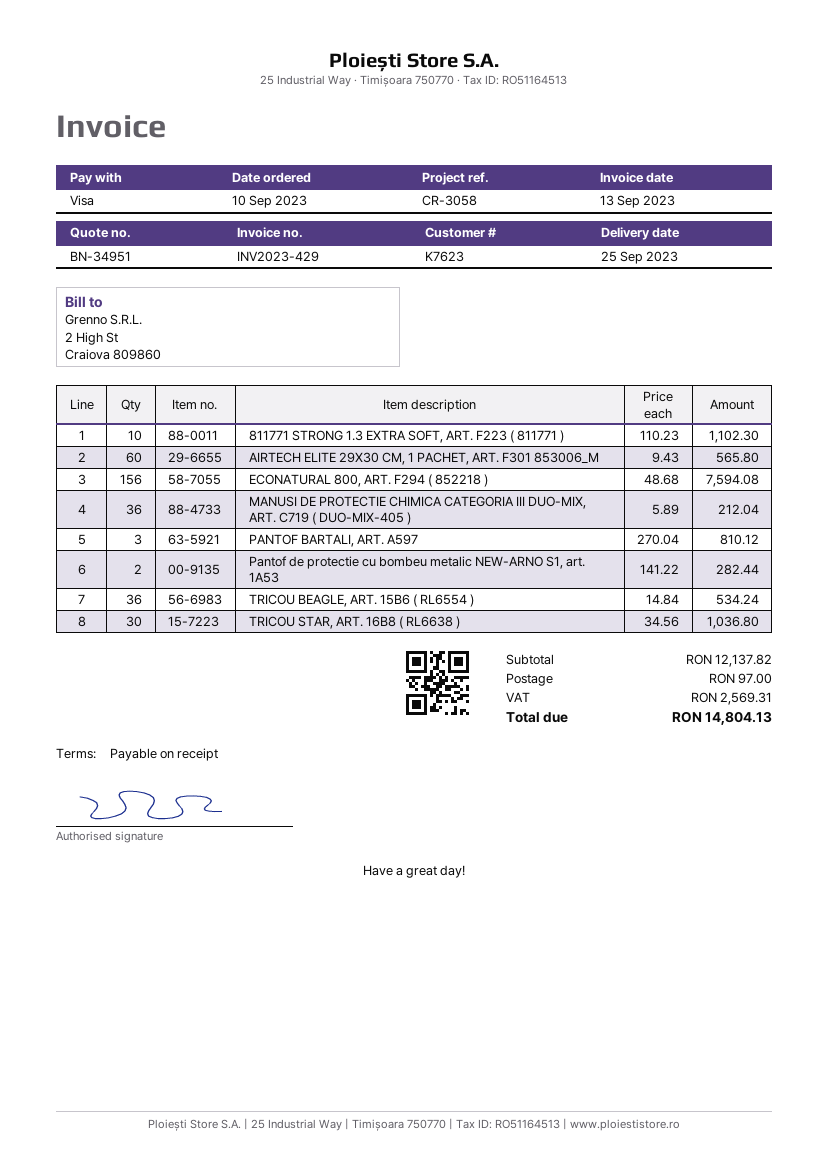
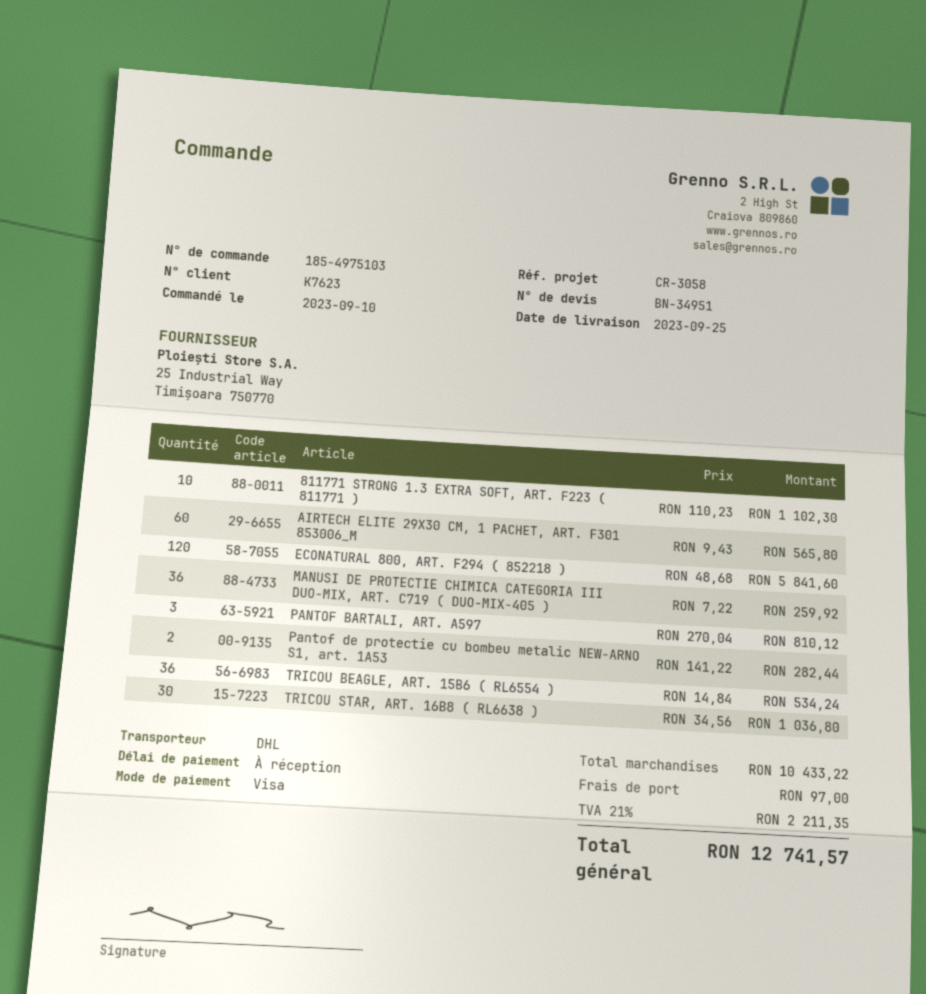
ECONATURAL 800, ART. F294 ( 852218 ): 156 x 48.68 = 7594.08 -> 120 x 48.68 = 5841.60
MANUSI DE PROTECTIE CHIMICA CATEGORIA III DUO-MIX, ART. C719 ( DUO-MIX-405 ): 36 x 5.89 = 212.04 -> 36 x 7.22 = 259.92
subtotal: 12137.82 -> 10433.22
tax: 2569.31 -> 2211.35
total: 14804.13 -> 12741.57

